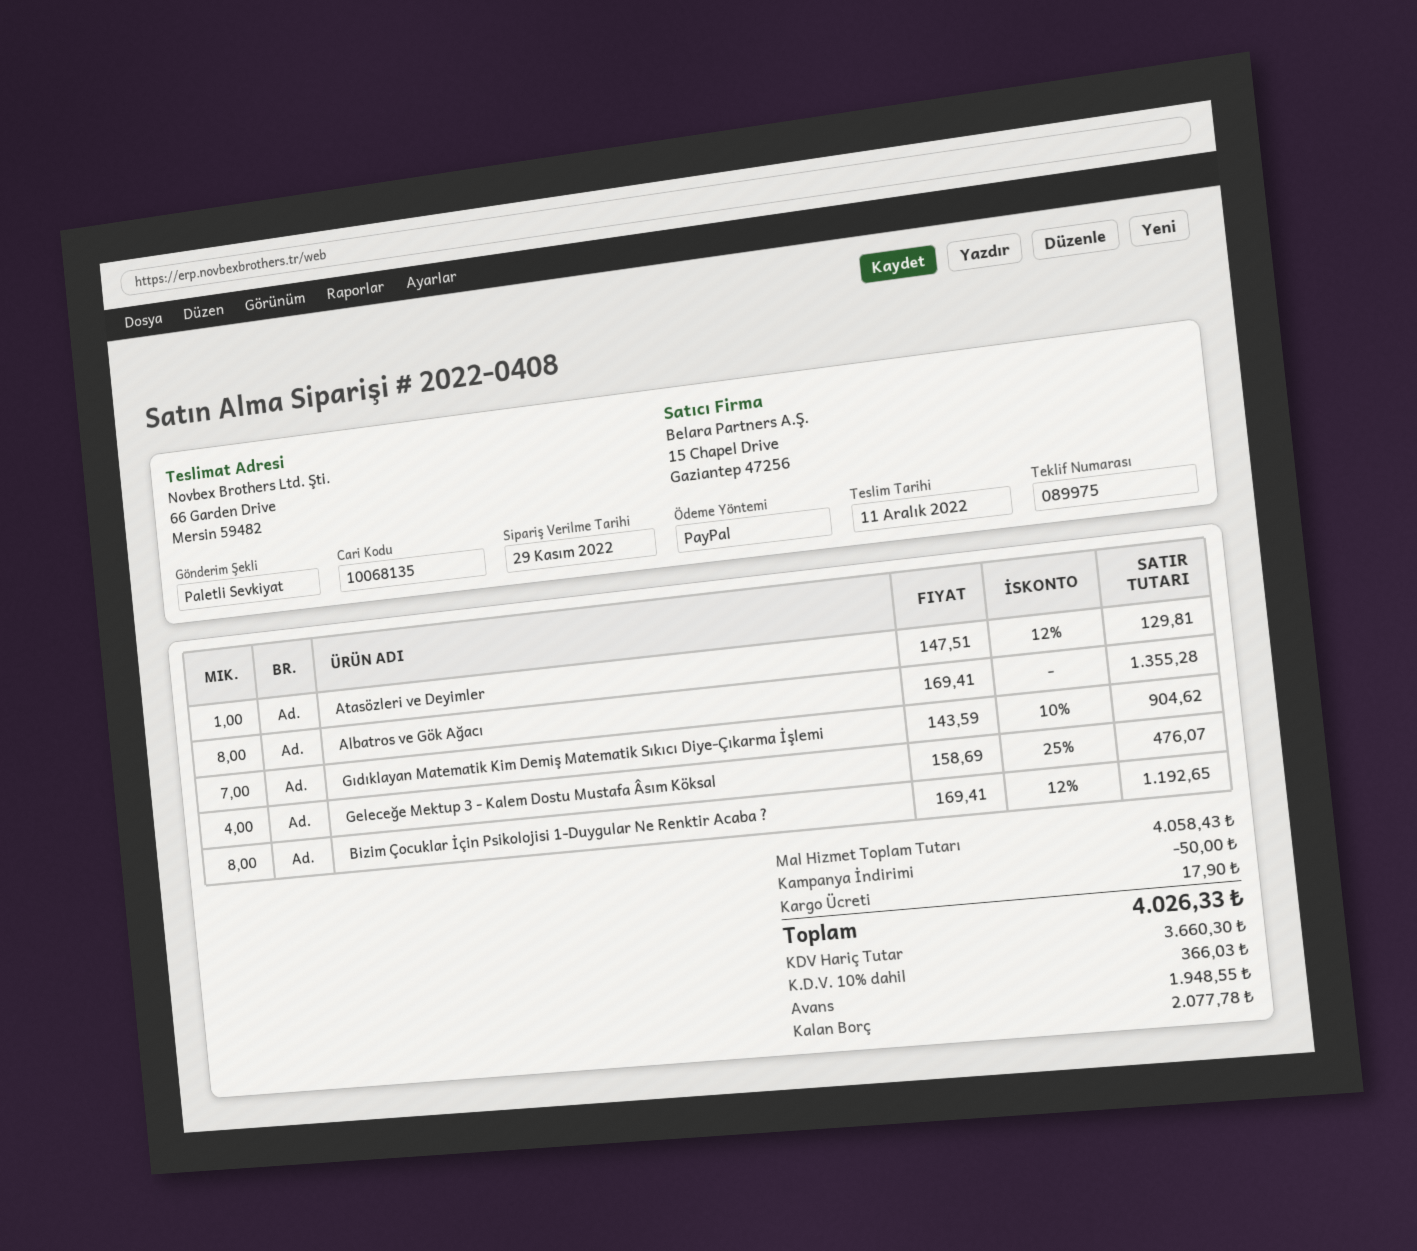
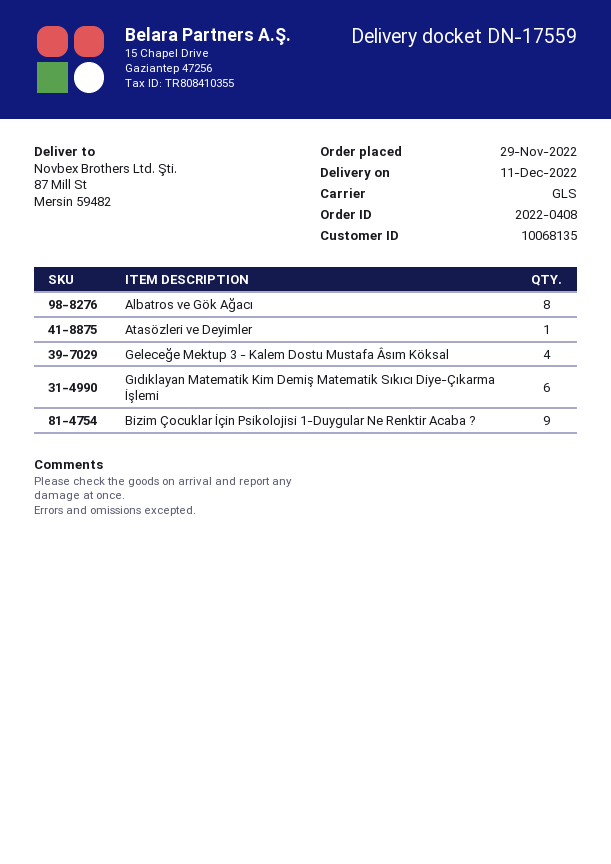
shipping method: pallet freight -> GLS
ship to: 66 Garden Drive, Mersin 59482 -> 87 Mill St, Mersin 59482
Gıdıklayan Matematik Kim Demiş Matematik Sıkıcı Diye-Çıkarma İşlemi: 7 -> 6
Bizim Çocuklar İçin Psikolojisi 1-Duygular Ne Renktir Acaba ?: 8 -> 9

